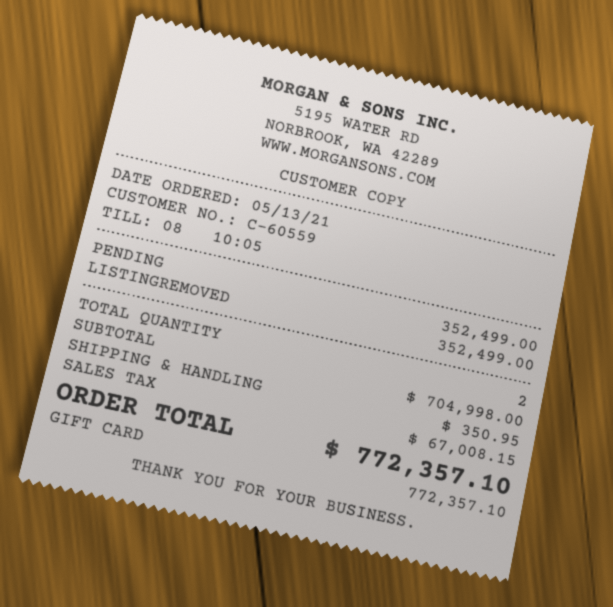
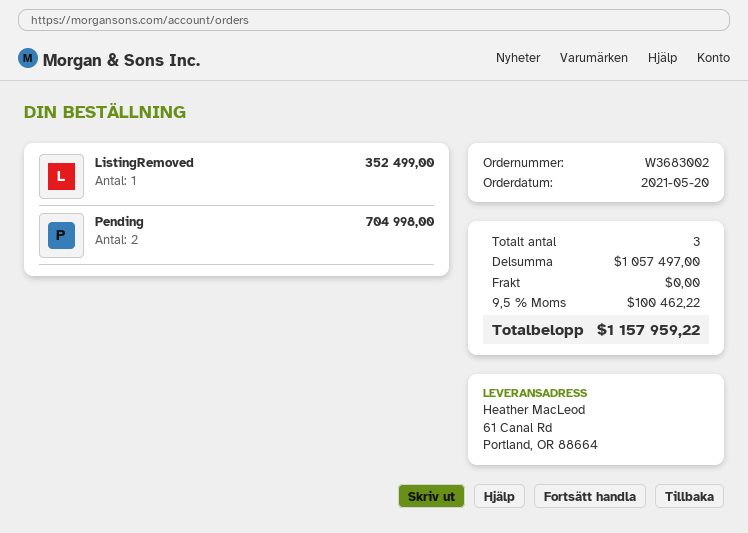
order date: 2021-05-13 -> 2021-05-20
PENDING: 1 for 352499.00 -> 2 for 704998.00
total quantity: 2 -> 3
subtotal: 704998.00 -> 1057497.00
shipping: 350.95 -> 0.00
tax: 67008.15 -> 100462.22
total: 772357.10 -> 1157959.22

